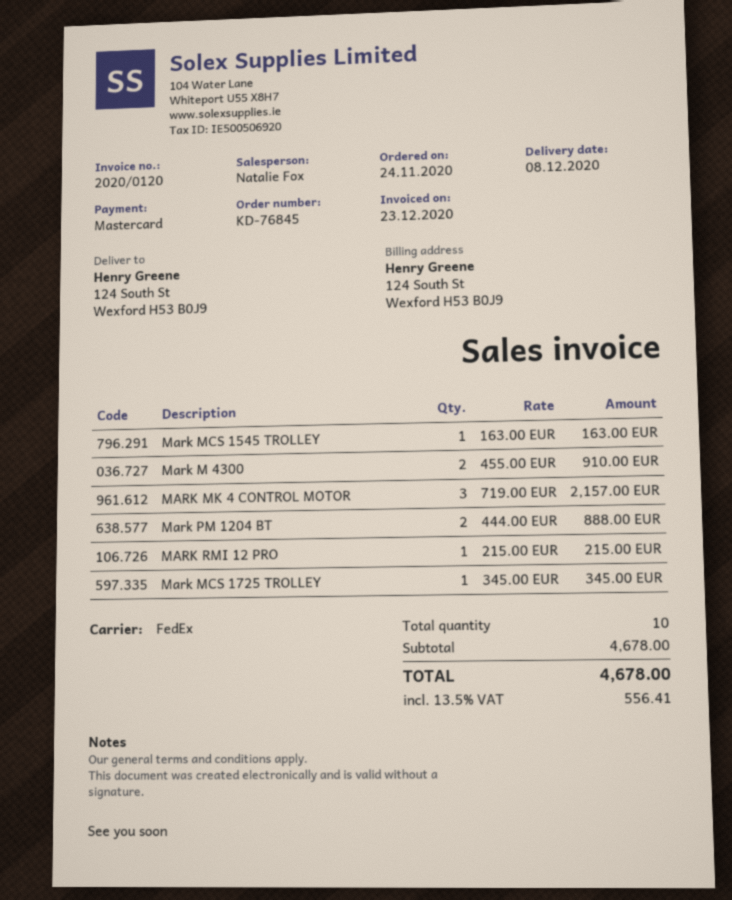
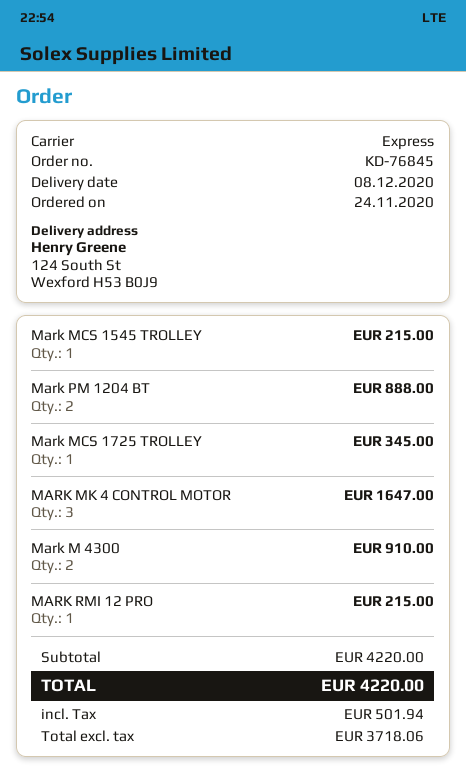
shipping method: FedEx -> express
Mark MCS 1545 TROLLEY: 1 for 163.00 -> 1 for 215.00
MARK MK 4 CONTROL MOTOR: 3 for 2157.00 -> 3 for 1647.00
subtotal: 4678.00 -> 4220.00
tax: 556.41 -> 501.94
total: 4678.00 -> 4220.00

